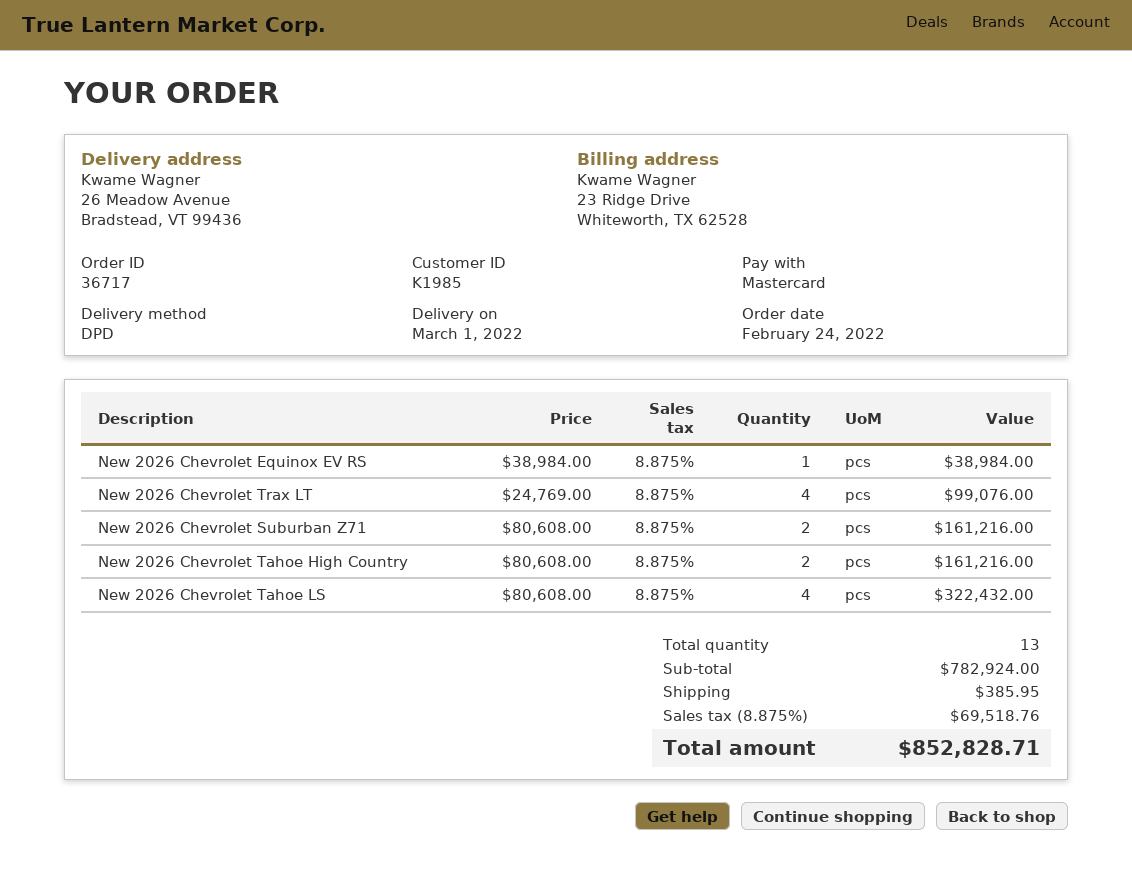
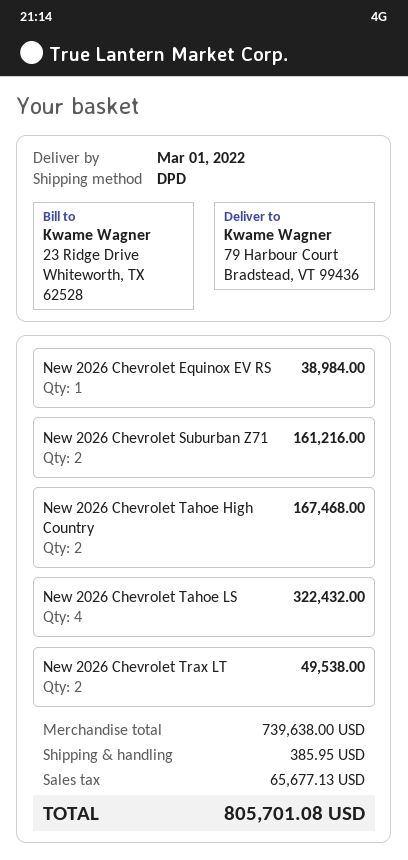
ship to: 26 Meadow Avenue, Bradstead, VT 99436 -> 79 Harbour Court, Bradstead, VT 99436
New 2026 Chevrolet Trax LT: 4 for 99076.00 -> 2 for 49538.00
New 2026 Chevrolet Tahoe High Country: 2 for 161216.00 -> 2 for 167468.00
subtotal: 782924.00 -> 739638.00
tax: 69518.76 -> 65677.13
total: 852828.71 -> 805701.08

